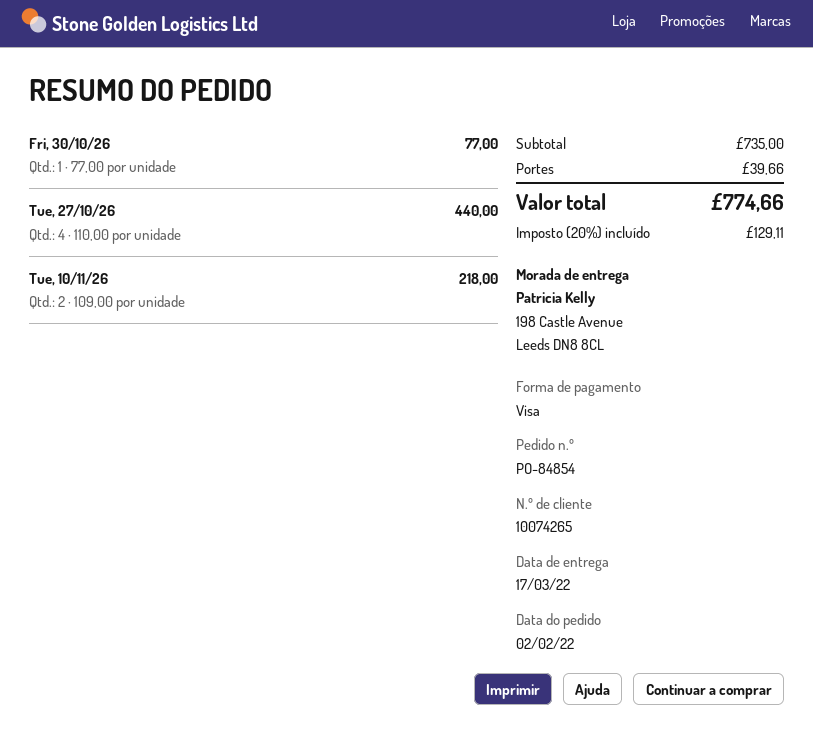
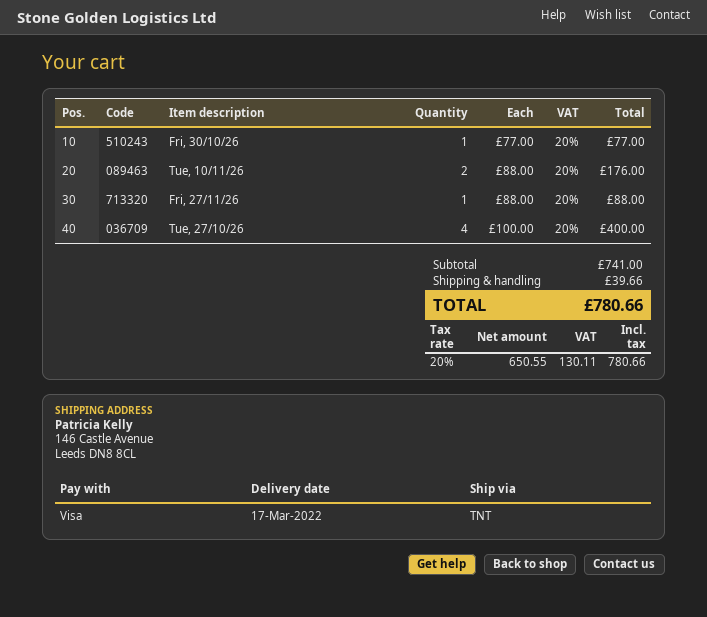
ship to: 198 Castle Avenue, Leeds DN8 8CL -> 146 Castle Avenue, Leeds DN8 8CL
Tue, 27/10/26: 4 x 110.00 = 440.00 -> 4 x 100.00 = 400.00
Tue, 10/11/26: 2 x 109.00 = 218.00 -> 2 x 88.00 = 176.00
Fri, 27/11/26: none -> 1 x 88.00 = 88.00
subtotal: 735.00 -> 741.00
tax: 20% = 129.11 -> 20% = 130.11
total: 774.66 -> 780.66

